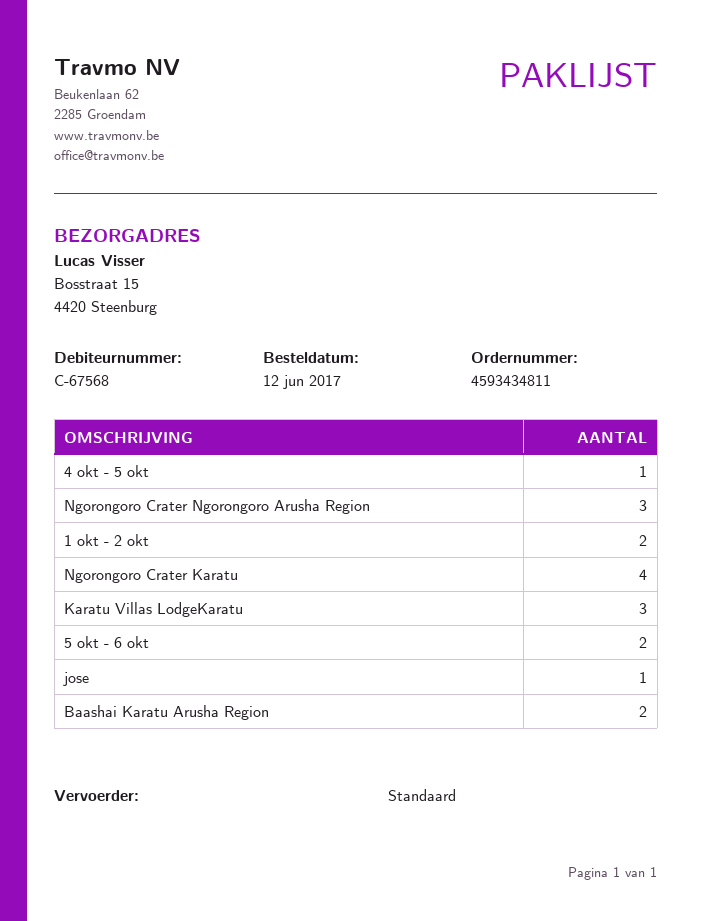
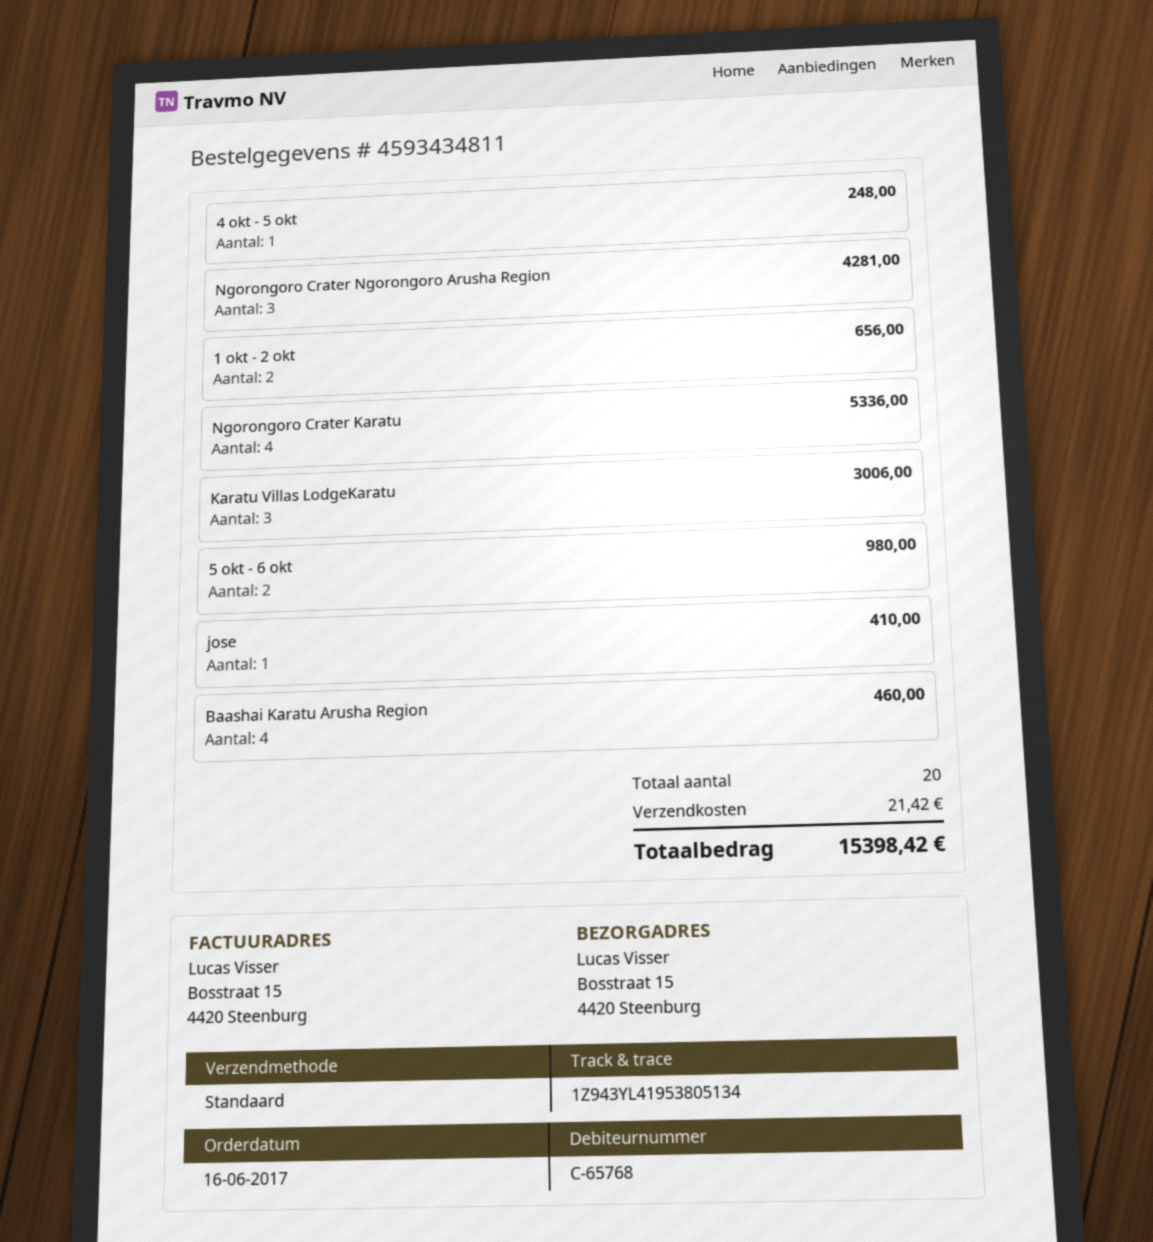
order date: 2017-06-12 -> 2017-06-16
customer number: C-67568 -> C-65768
Baashai Karatu Arusha Region: 2 -> 4

